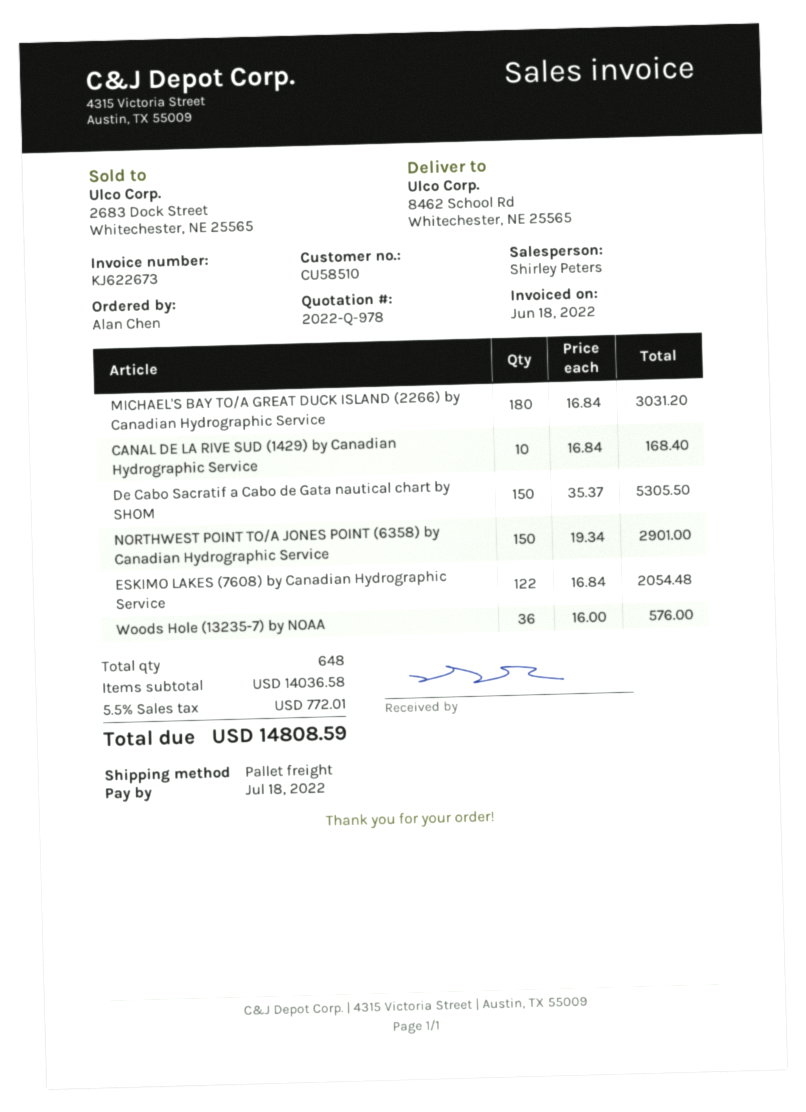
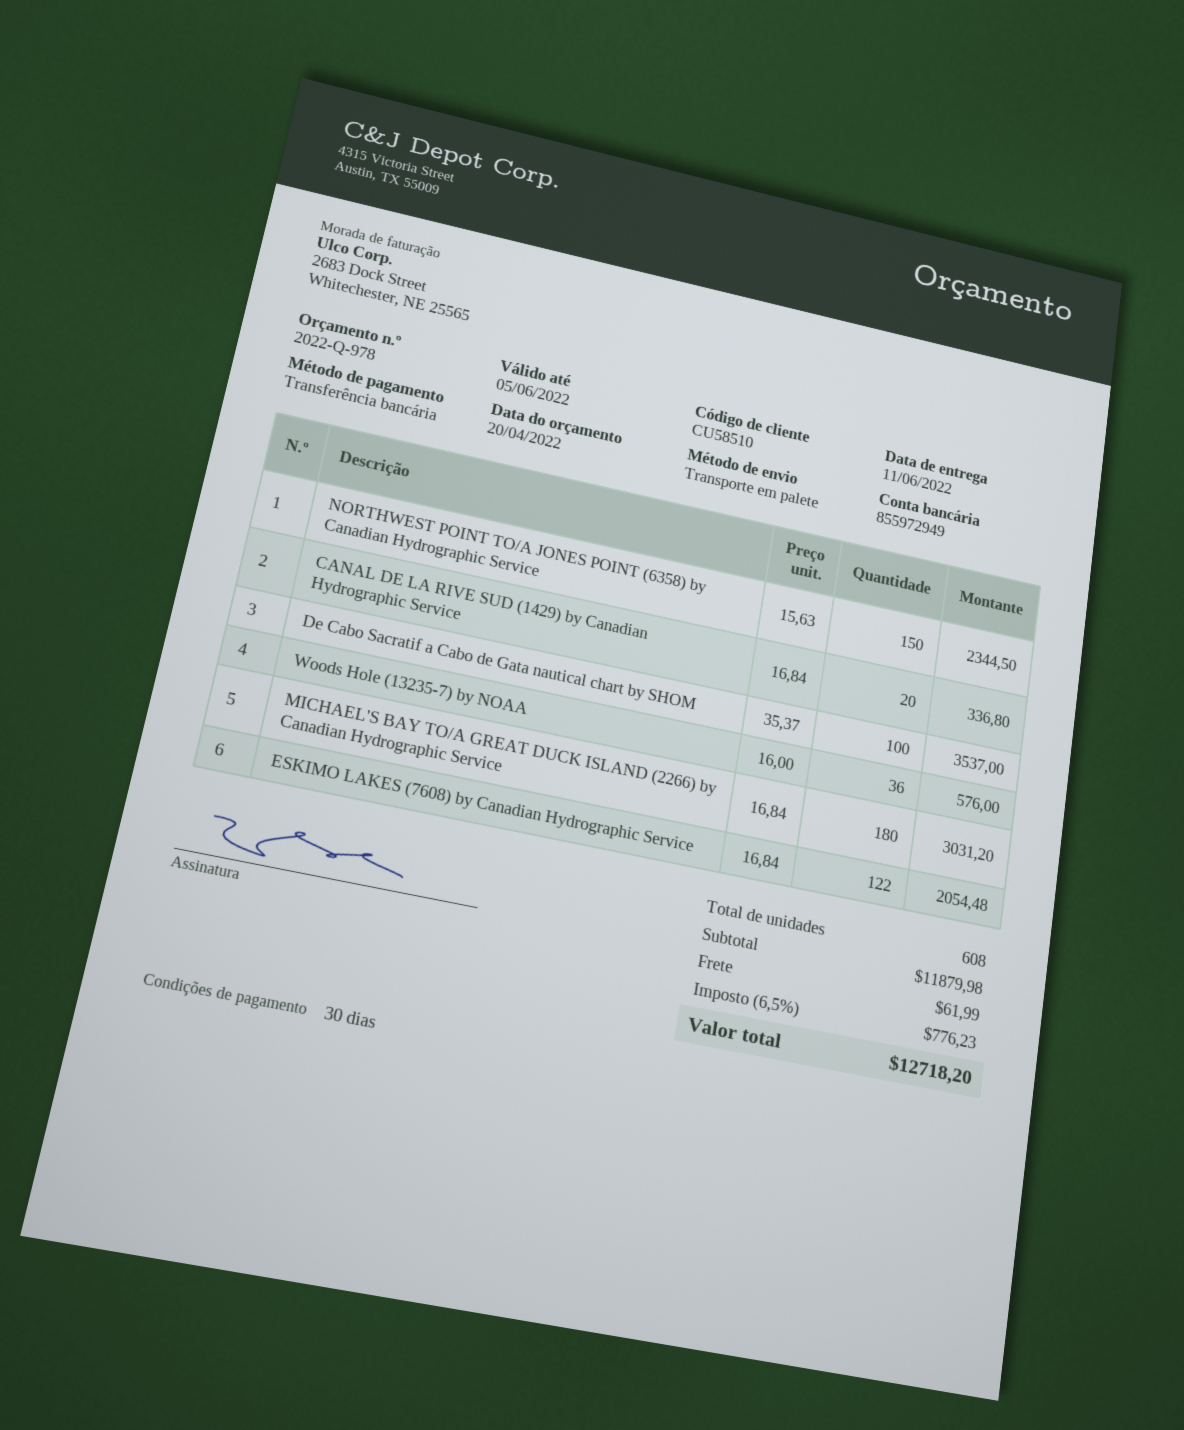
CANAL DE LA RIVE SUD (1429) by Canadian Hydrographic Service: 10 x 16.84 = 168.40 -> 20 x 16.84 = 336.80
De Cabo Sacratif a Cabo de Gata nautical chart by SHOM: 150 x 35.37 = 5305.50 -> 100 x 35.37 = 3537.00
NORTHWEST POINT TO/A JONES POINT (6358) by Canadian Hydrographic Service: 150 x 19.34 = 2901.00 -> 150 x 15.63 = 2344.50
total quantity: 648 -> 608
subtotal: 14036.58 -> 11879.98
shipping: none -> 61.99
tax: 5.5% = 772.01 -> 6.5% = 776.23
total: 14808.59 -> 12718.20

